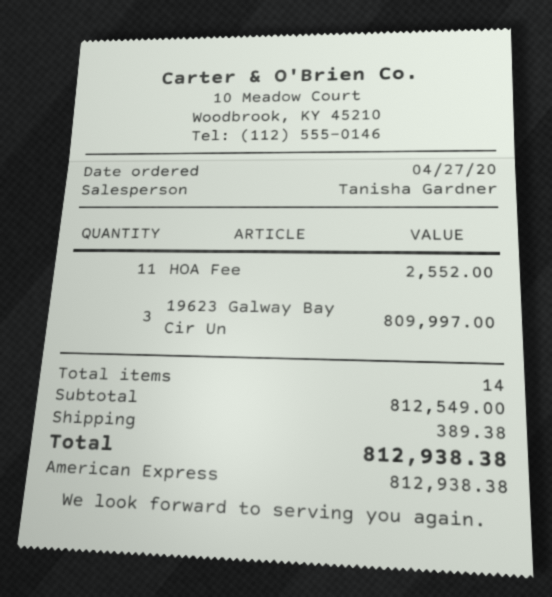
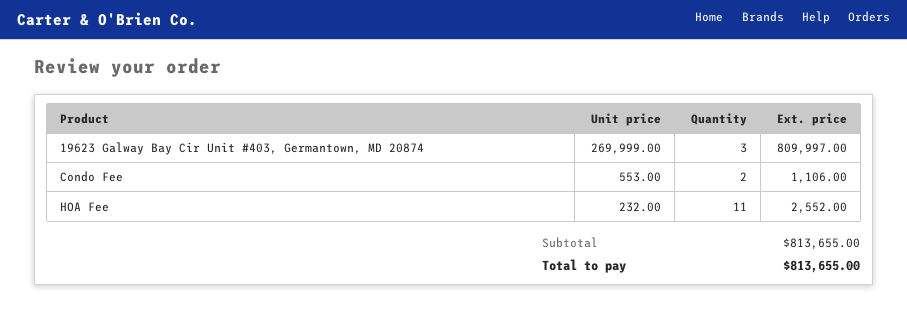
Condo Fee: none -> 2 for 1106.00
subtotal: 812549.00 -> 813655.00
shipping: 389.38 -> none
total: 812938.38 -> 813655.00

